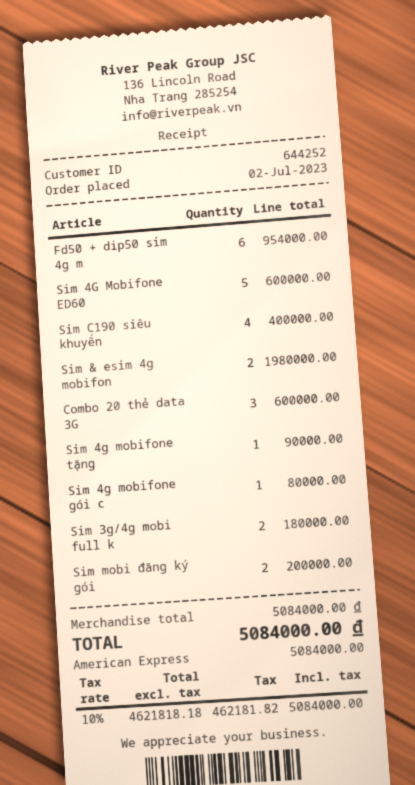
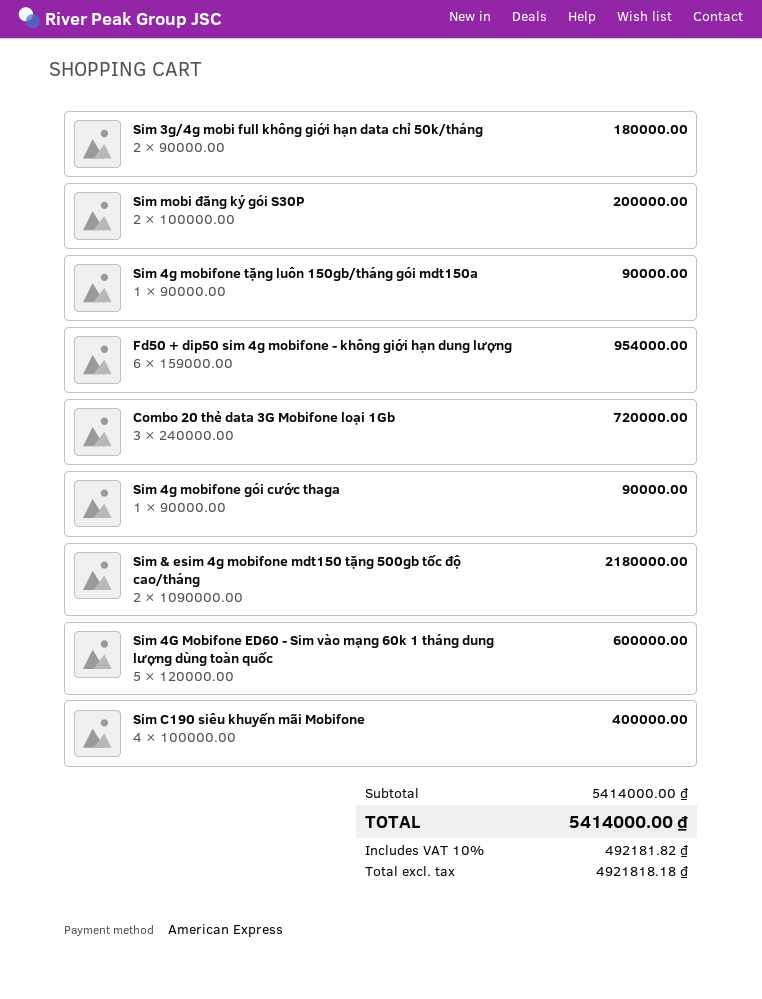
Sim & esim 4g mobifon: 2 for 1980000.00 -> 2 for 2180000.00
Combo 20 thẻ data 3G: 3 for 600000.00 -> 3 for 720000.00
Sim 4g mobifone gói c: 1 for 80000.00 -> 1 for 90000.00
subtotal: 5084000.00 -> 5414000.00
net: 4621818.18 -> 4921818.18
tax: 10% = 462181.82 -> 10% = 492181.82
total: 5084000.00 -> 5414000.00

